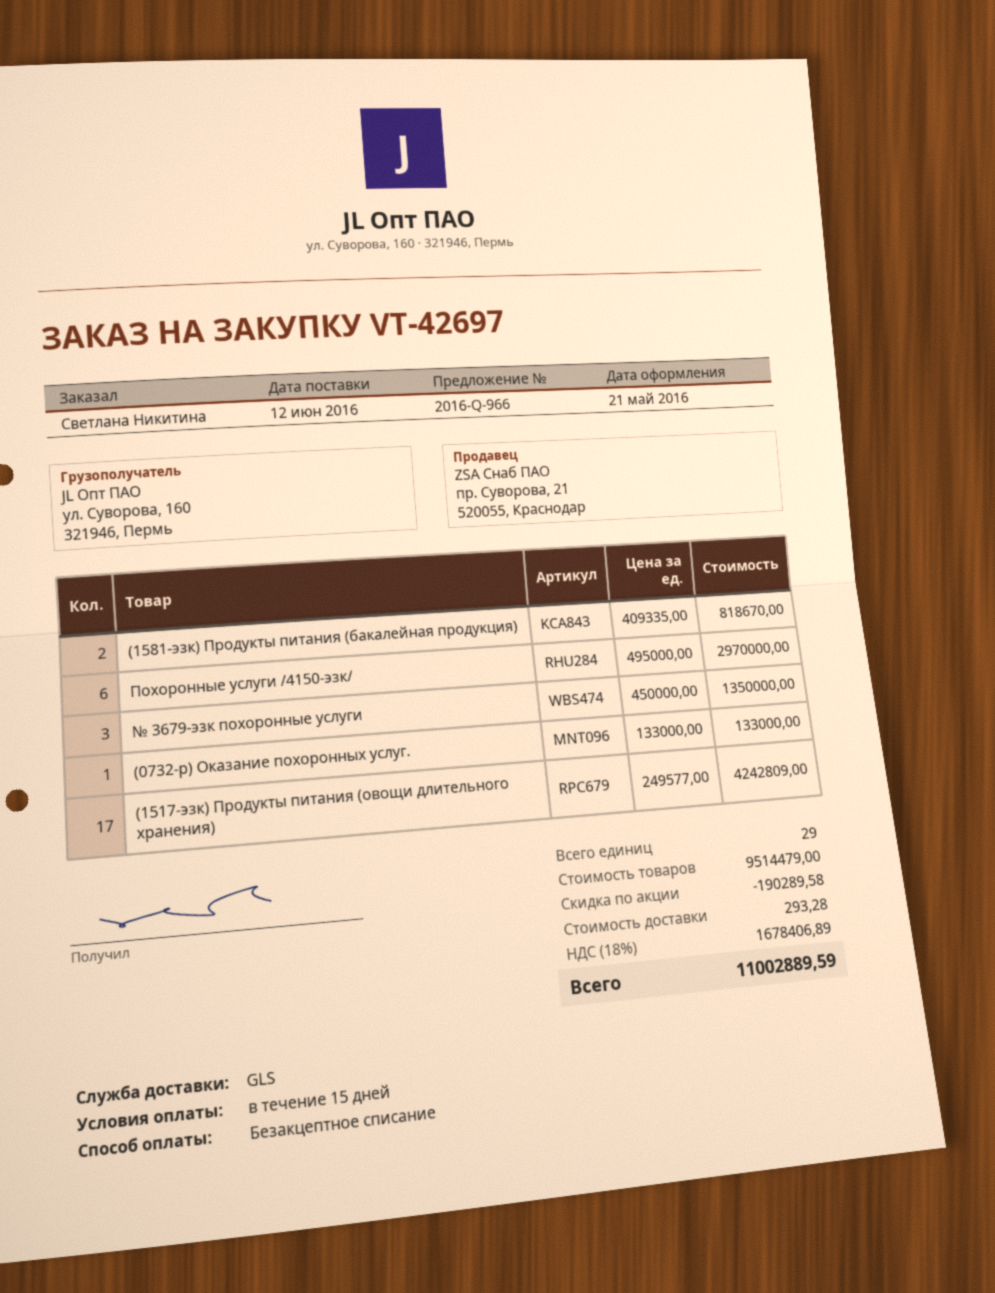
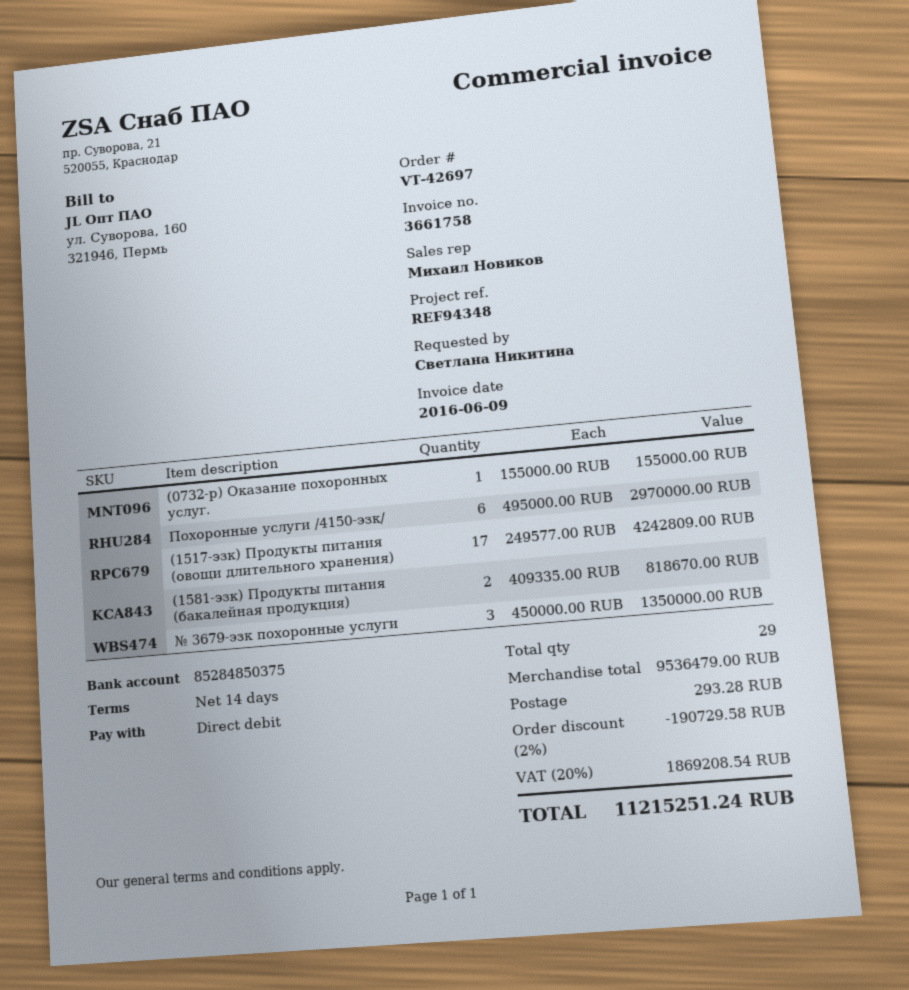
payment terms: 15 days -> 14 days
(0732-р) Оказание похоронных услуг.: 1 x 133000.00 = 133000.00 -> 1 x 155000.00 = 155000.00
subtotal: 9514479.00 -> 9536479.00
discount: 190289.58 -> 190729.58
tax: 18% = 1678406.89 -> 20% = 1869208.54
total: 11002889.59 -> 11215251.24

